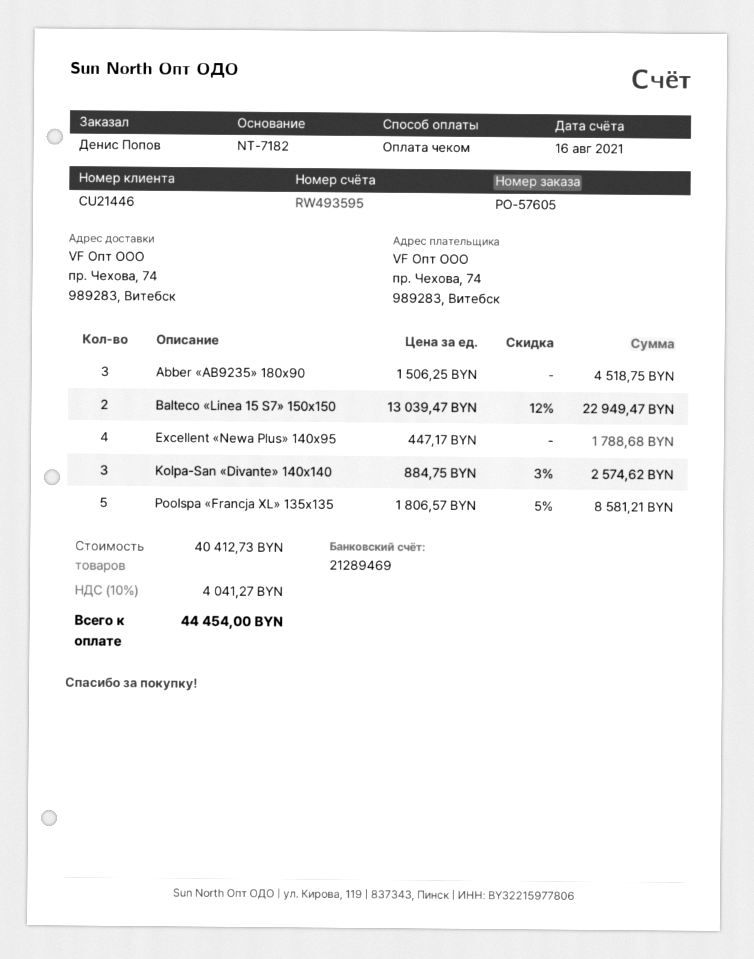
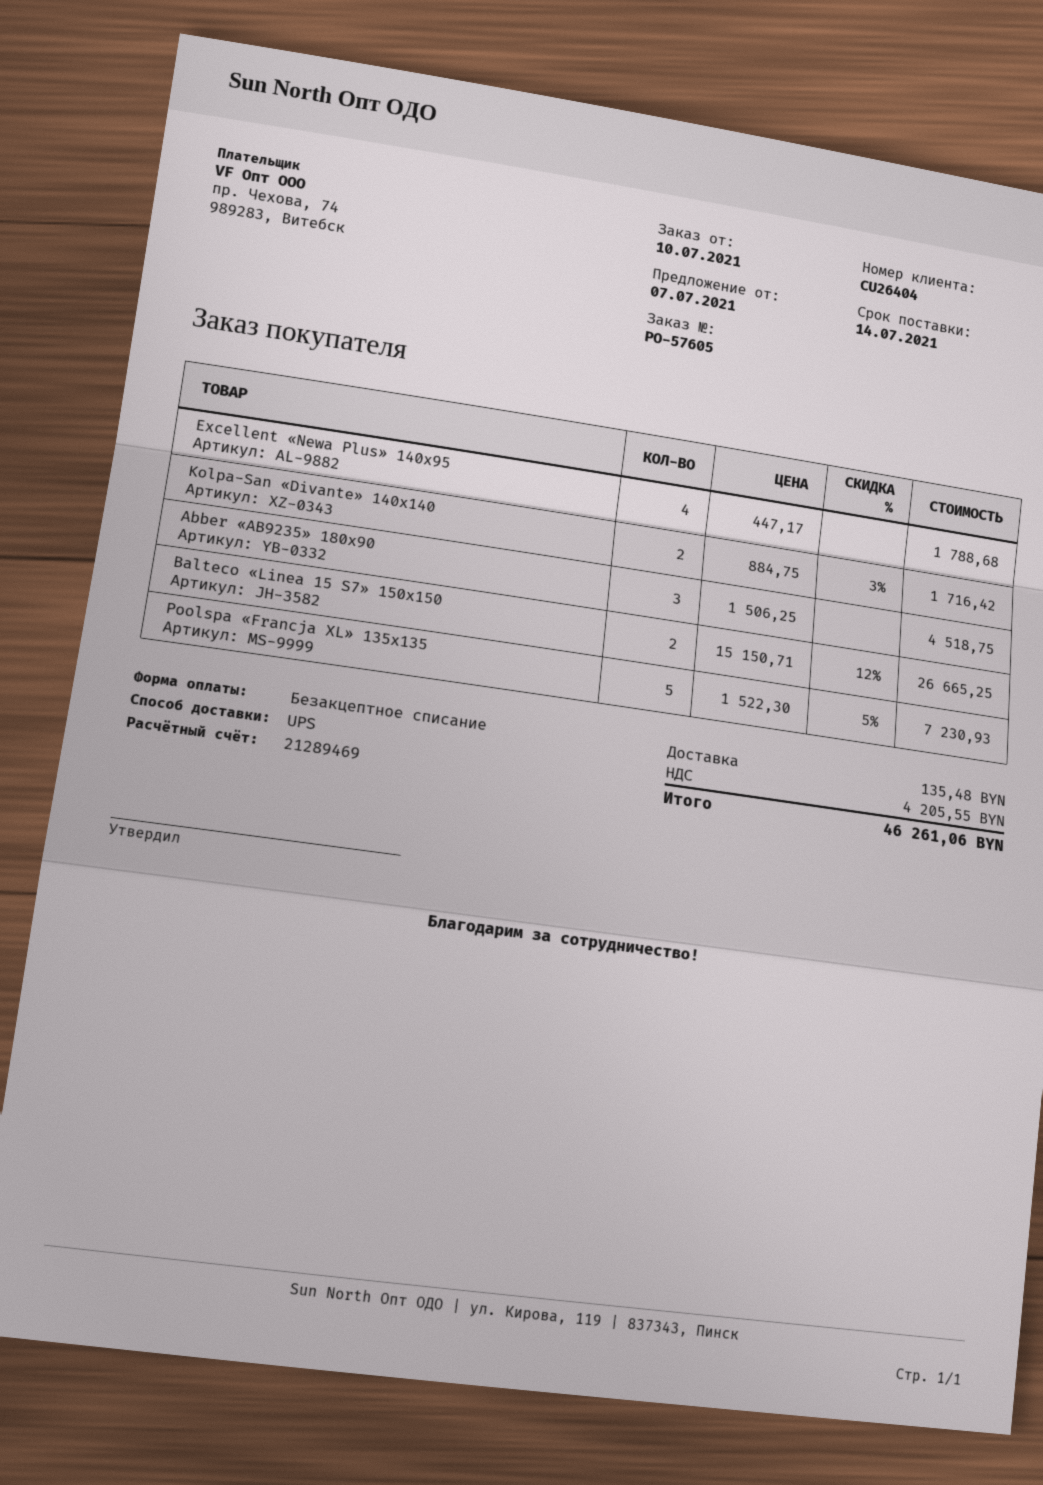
customer number: CU21446 -> CU26404
payment method: cheque -> direct debit
Balteco «Linea 15 S7» 150x150: 2 x 13039.47 - 12% = 22949.47 -> 2 x 15150.71 - 12% = 26665.25
Kolpa-San «Divante» 140x140: 3 x 884.75 - 3% = 2574.62 -> 2 x 884.75 - 3% = 1716.42
Poolspa «Francja XL» 135x135: 5 x 1806.57 - 5% = 8581.21 -> 5 x 1522.30 - 5% = 7230.93
shipping: none -> 135.48
tax: 4041.27 -> 4205.55
total: 44454.00 -> 46261.06

